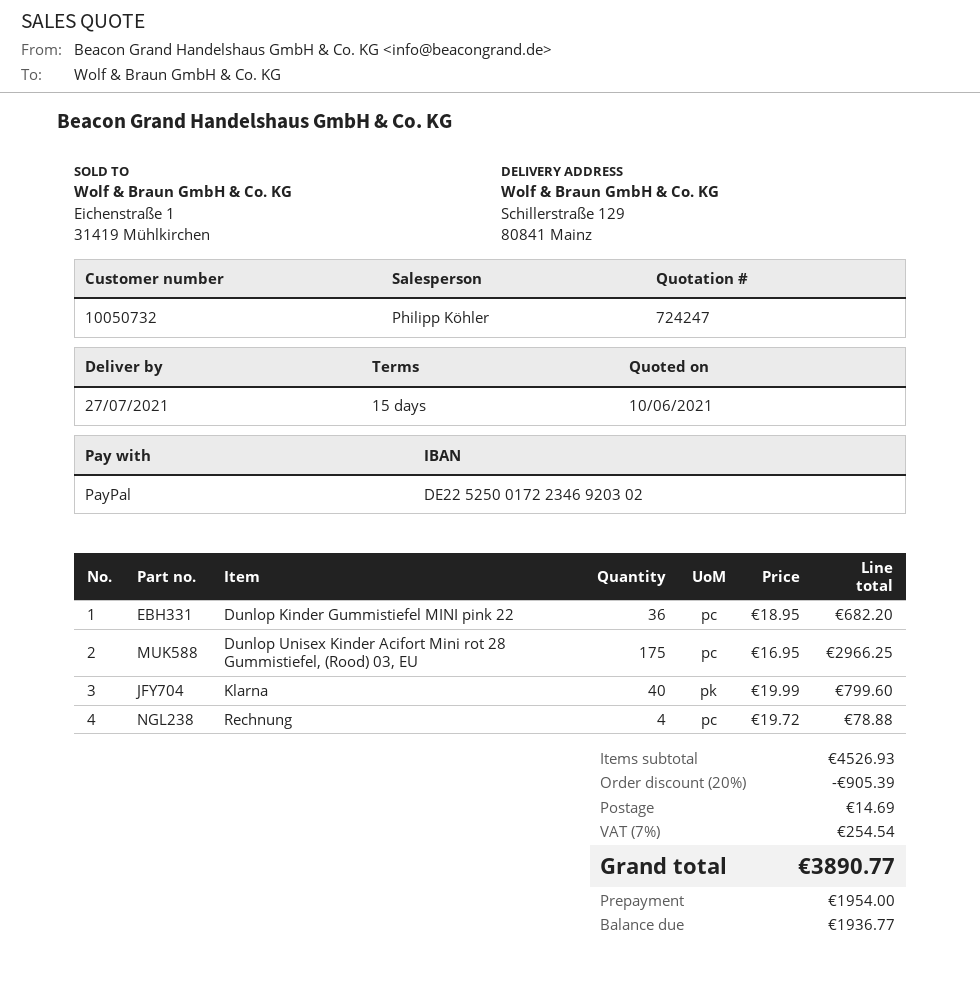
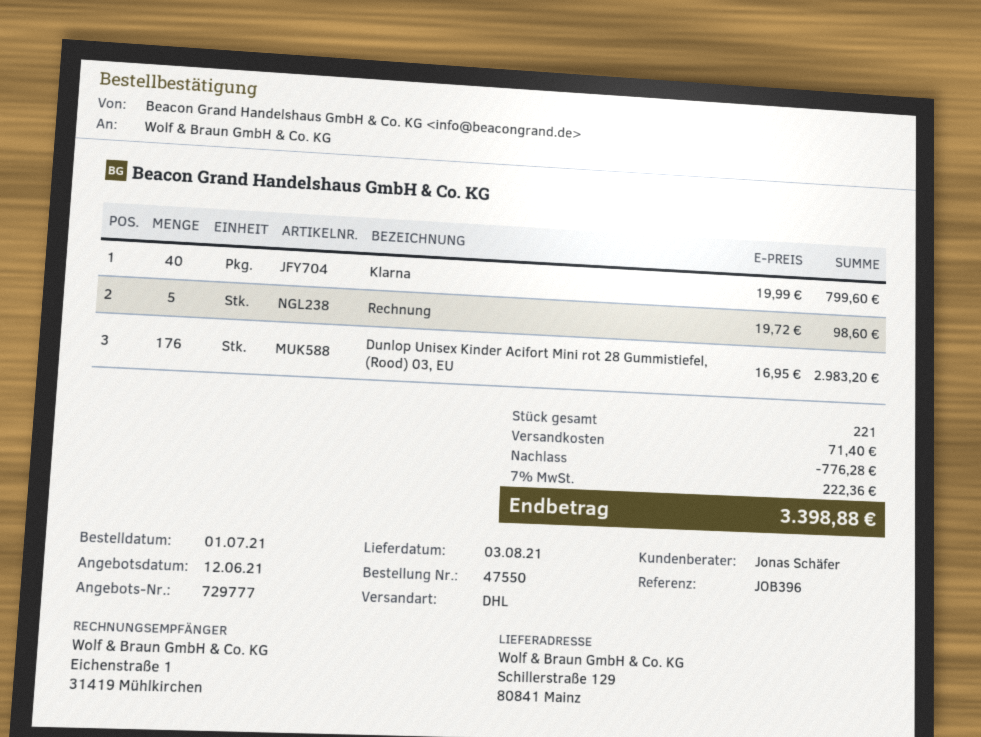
quote number: 724247 -> 729777
quote date: 2021-06-10 -> 2021-06-12
delivery date: 2021-07-27 -> 2021-08-03
sales rep: Philipp Köhler -> Jonas Schäfer
Dunlop Kinder Gummistiefel MINI pink 22: 36 x 18.95 = 682.20 -> none
Dunlop Unisex Kinder Acifort Mini rot 28 Gummistiefel, (Rood) 03, EU: 175 x 16.95 = 2966.25 -> 176 x 16.95 = 2983.20
Rechnung: 4 x 19.72 = 78.88 -> 5 x 19.72 = 98.60
discount: 905.39 -> 776.28
shipping: 14.69 -> 71.40
tax: 7% = 254.54 -> 7% = 222.36
total: 3890.77 -> 3398.88

